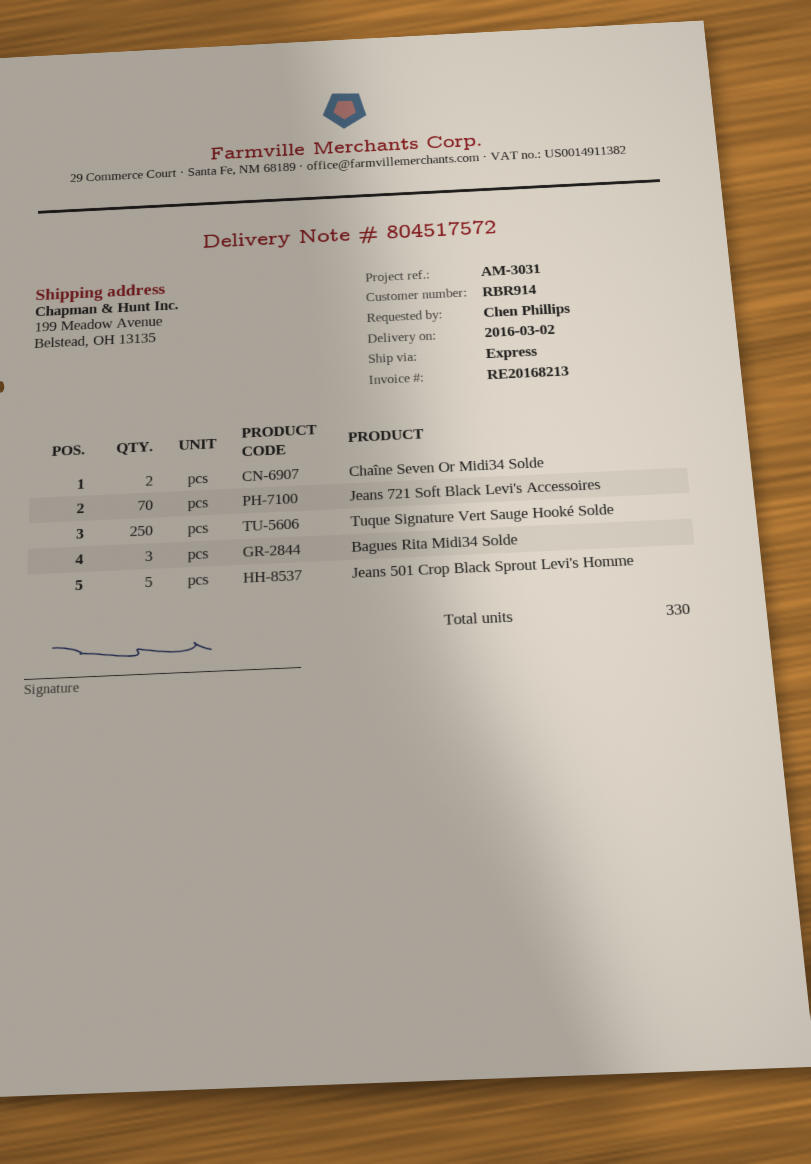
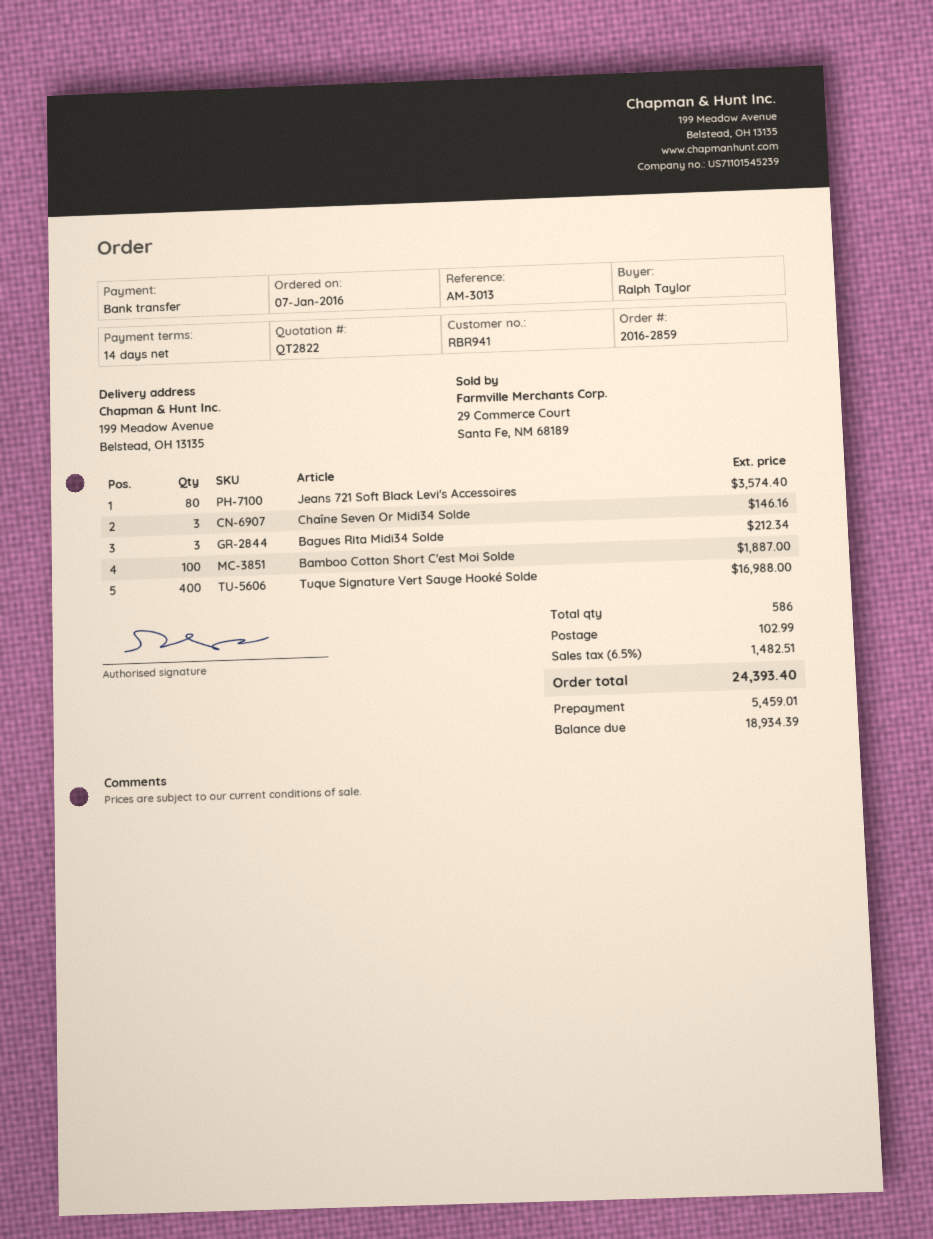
customer number: RBR914 -> RBR941
reference: AM-3031 -> AM-3013
ordered by: Chen Phillips -> Ralph Taylor
Chaîne Seven Or Midi34 Solde: 2 -> 3
Jeans 721 Soft Black Levi's Accessoires: 70 -> 80
Tuque Signature Vert Sauge Hooké Solde: 250 -> 400
Jeans 501 Crop Black Sprout Levi's Homme: 5 -> none
Bamboo Cotton Short C'est Moi Solde: none -> 100
total quantity: 330 -> 586

